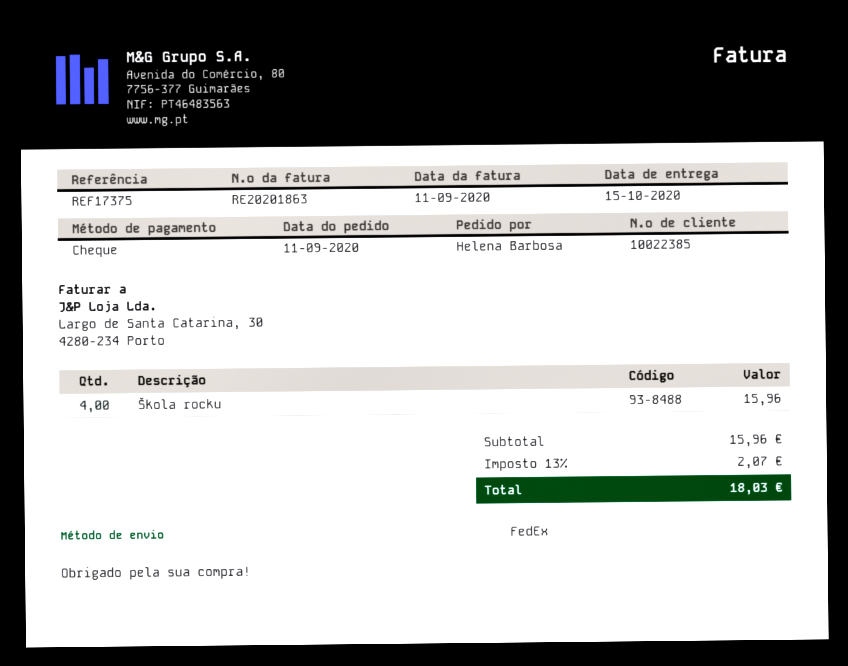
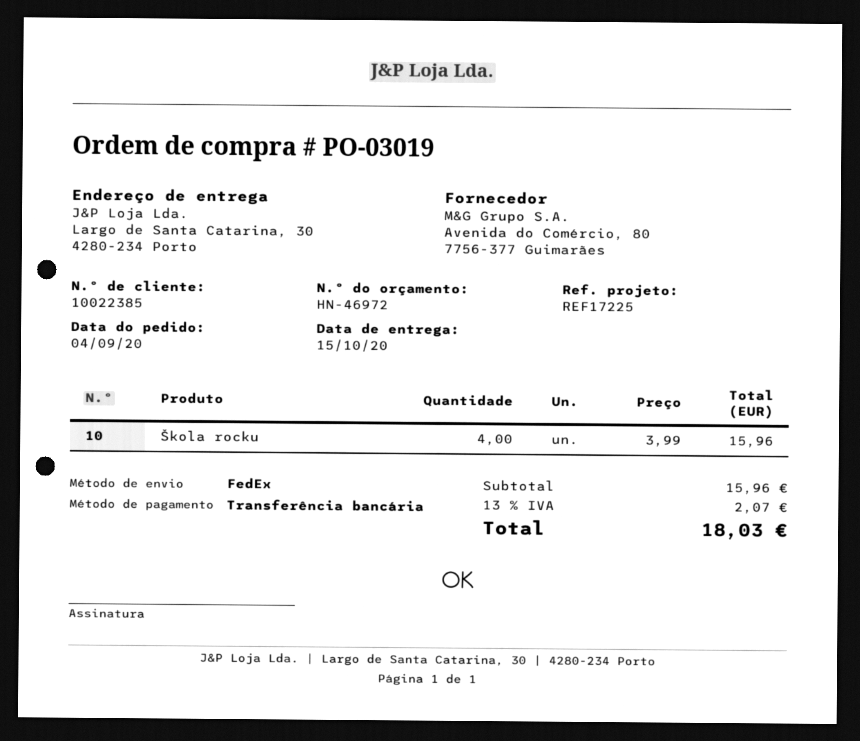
order date: 2020-09-11 -> 2020-09-04
reference: REF17375 -> REF17225
payment method: cheque -> bank transfer

